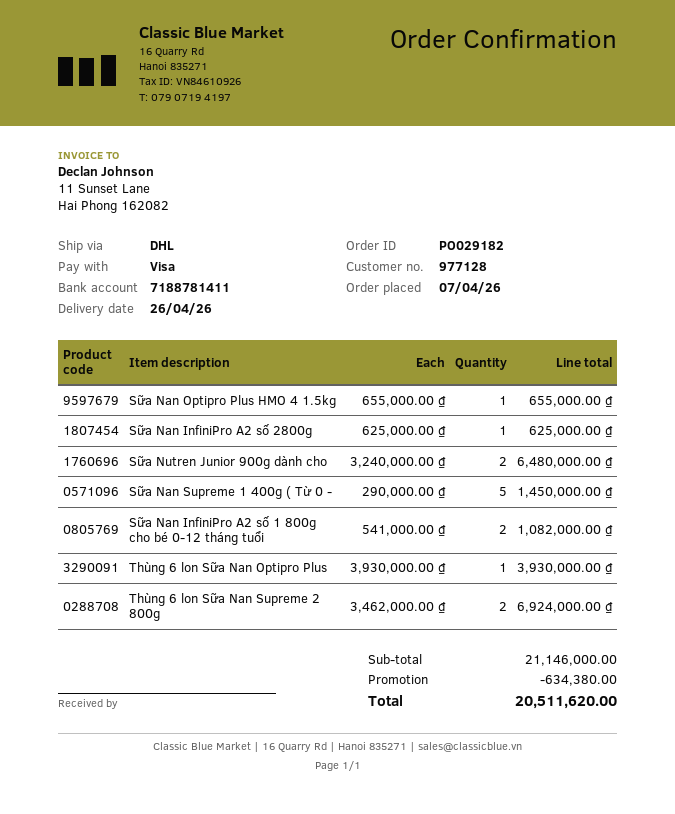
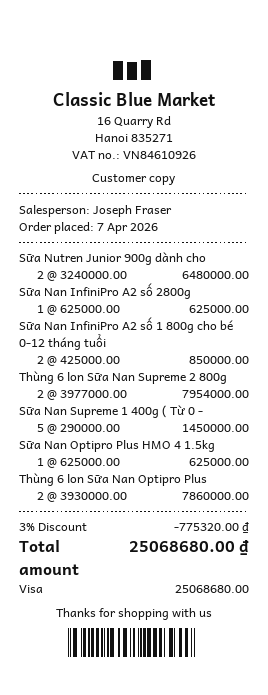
Sữa Nan Optipro Plus HMO 4 1.5kg: 1 x 655000.00 = 655000.00 -> 1 x 625000.00 = 625000.00
Sữa Nan InfiniPro A2 số 1 800g cho bé 0-12 tháng tuổi: 2 x 541000.00 = 1082000.00 -> 2 x 425000.00 = 850000.00
Thùng 6 lon Sữa Nan Optipro Plus: 1 x 3930000.00 = 3930000.00 -> 2 x 3930000.00 = 7860000.00
Thùng 6 lon Sữa Nan Supreme 2 800g: 2 x 3462000.00 = 6924000.00 -> 2 x 3977000.00 = 7954000.00
discount: 634380.00 -> 775320.00
total: 20511620.00 -> 25068680.00

